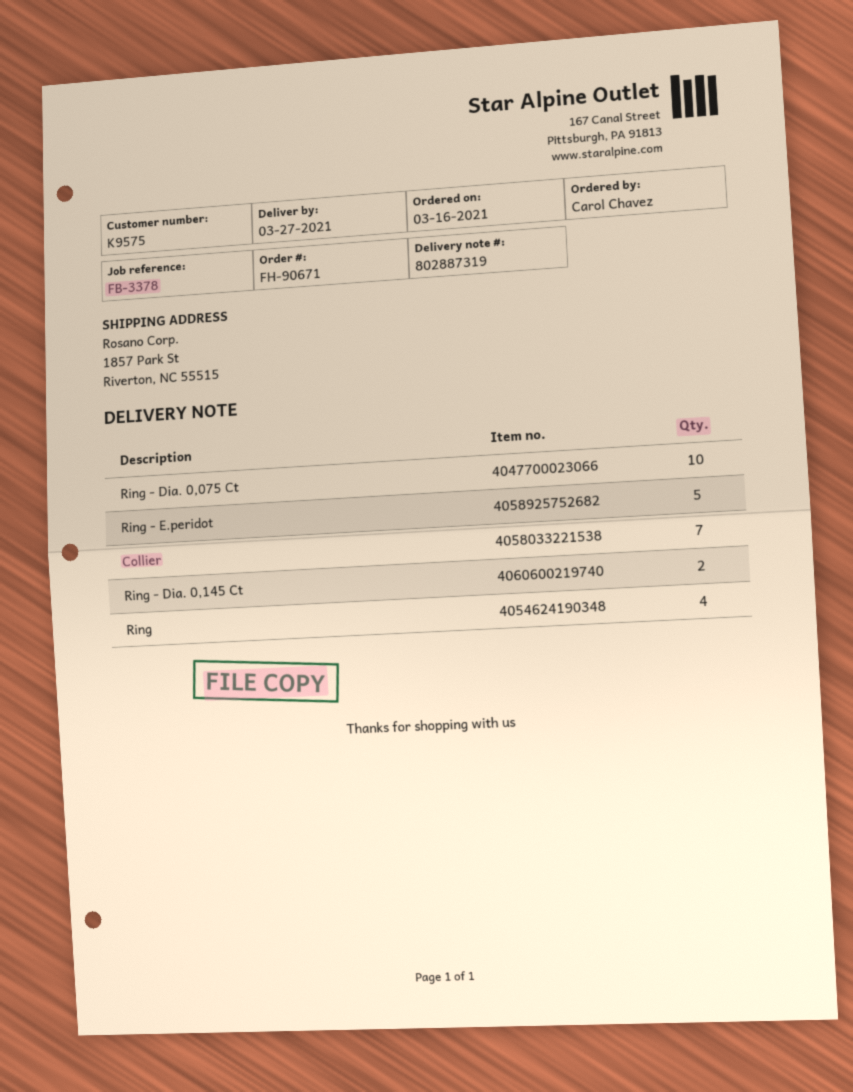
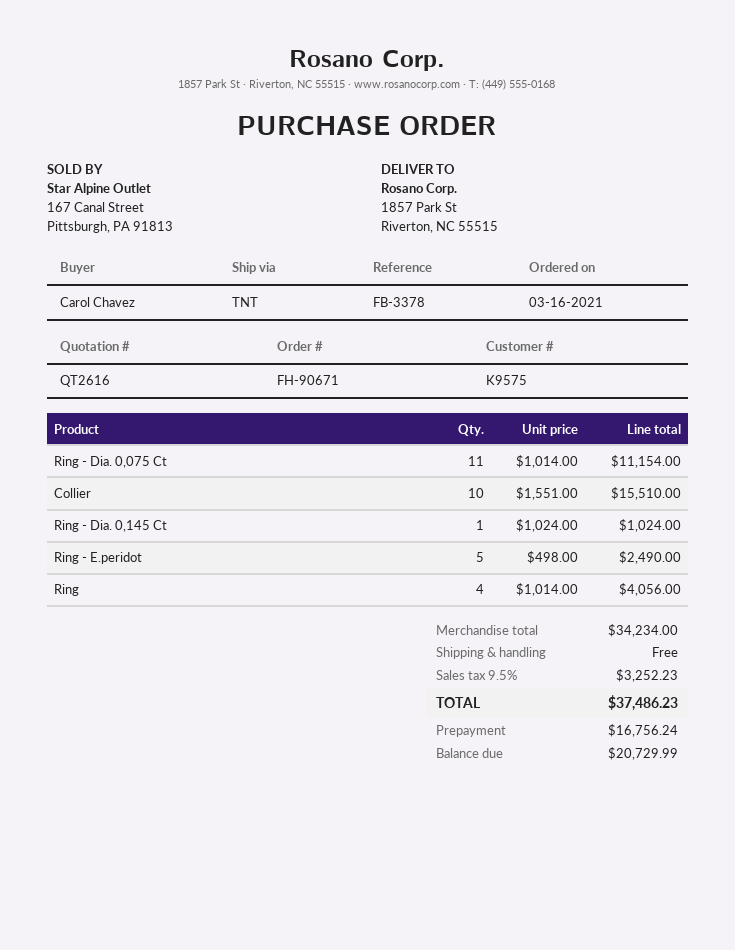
Ring - Dia. 0,075 Ct: 10 -> 11
Collier: 7 -> 10
Ring - Dia. 0,145 Ct: 2 -> 1

